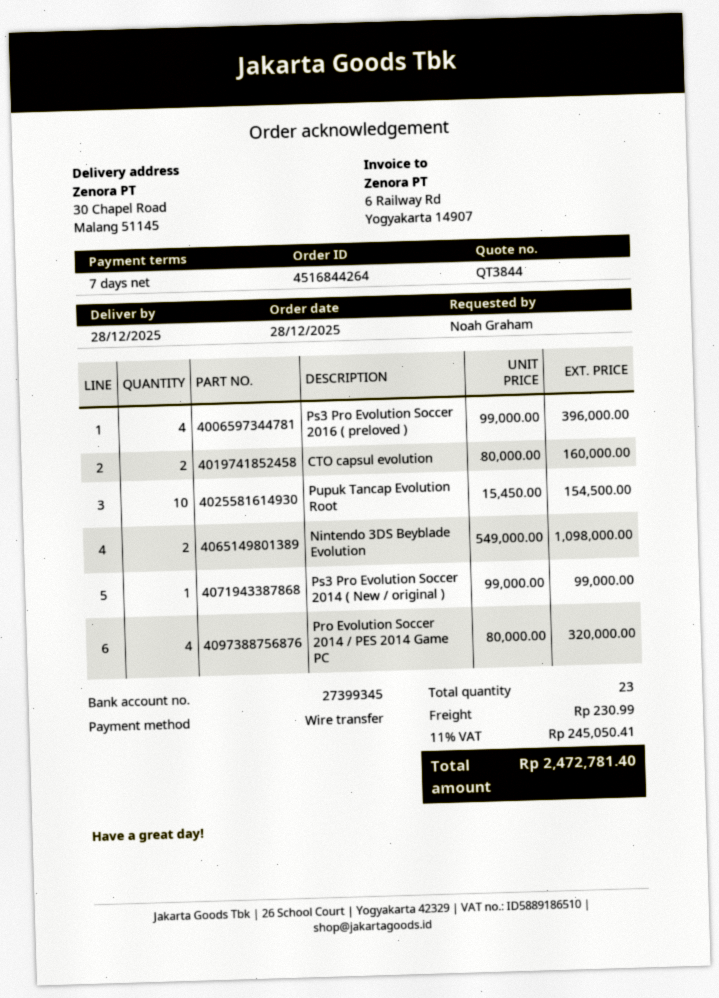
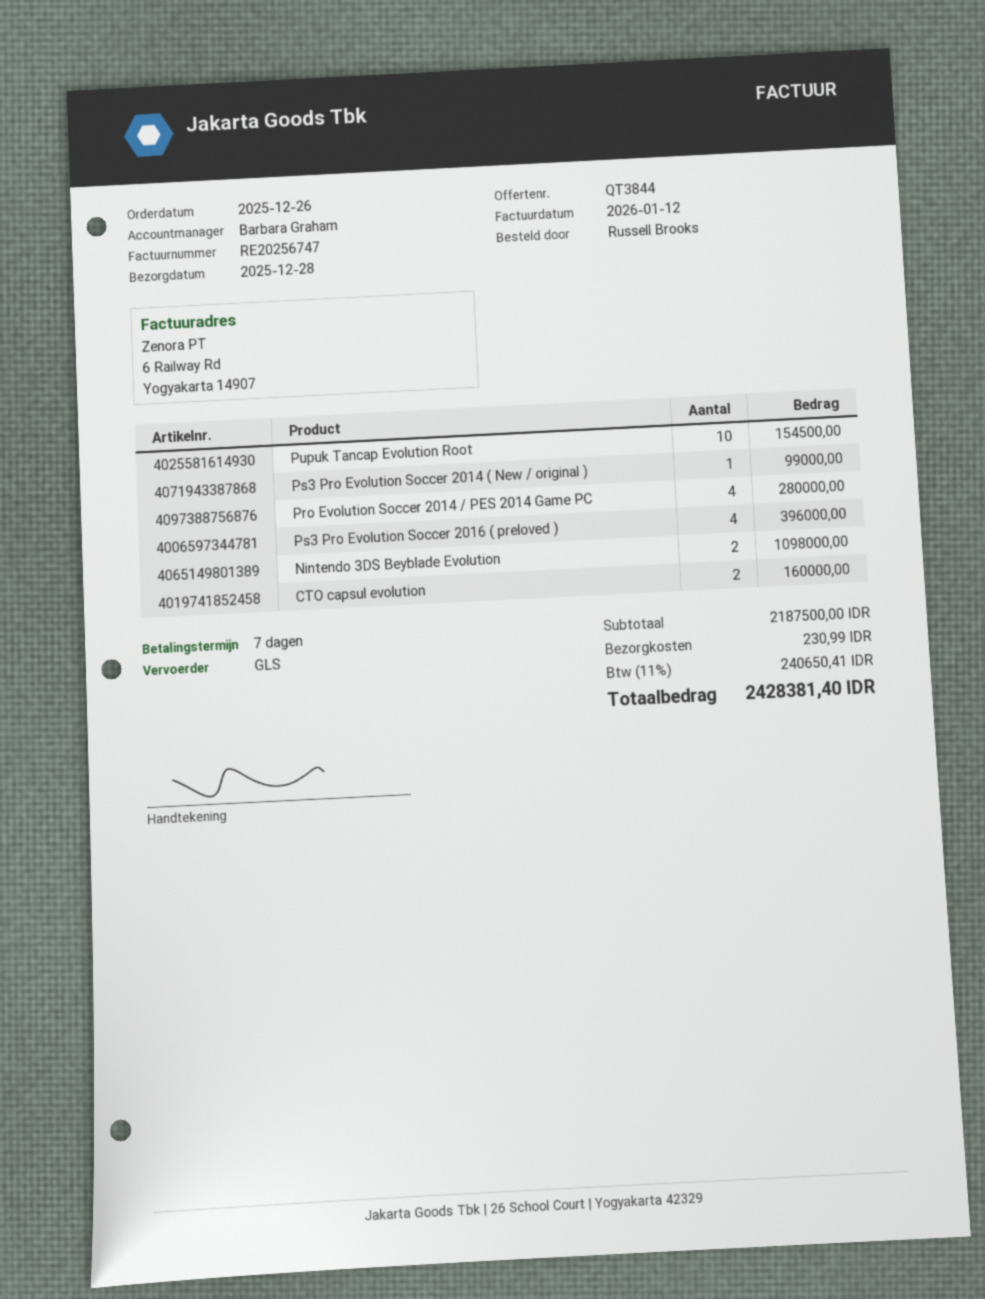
order date: 2025-12-28 -> 2025-12-26
ordered by: Noah Graham -> Russell Brooks
Pro Evolution Soccer 2014 / PES 2014 Game PC: 4 for 320000.00 -> 4 for 280000.00
tax: 11% = 245050.41 -> 11% = 240650.41
total: 2472781.40 -> 2428381.40

